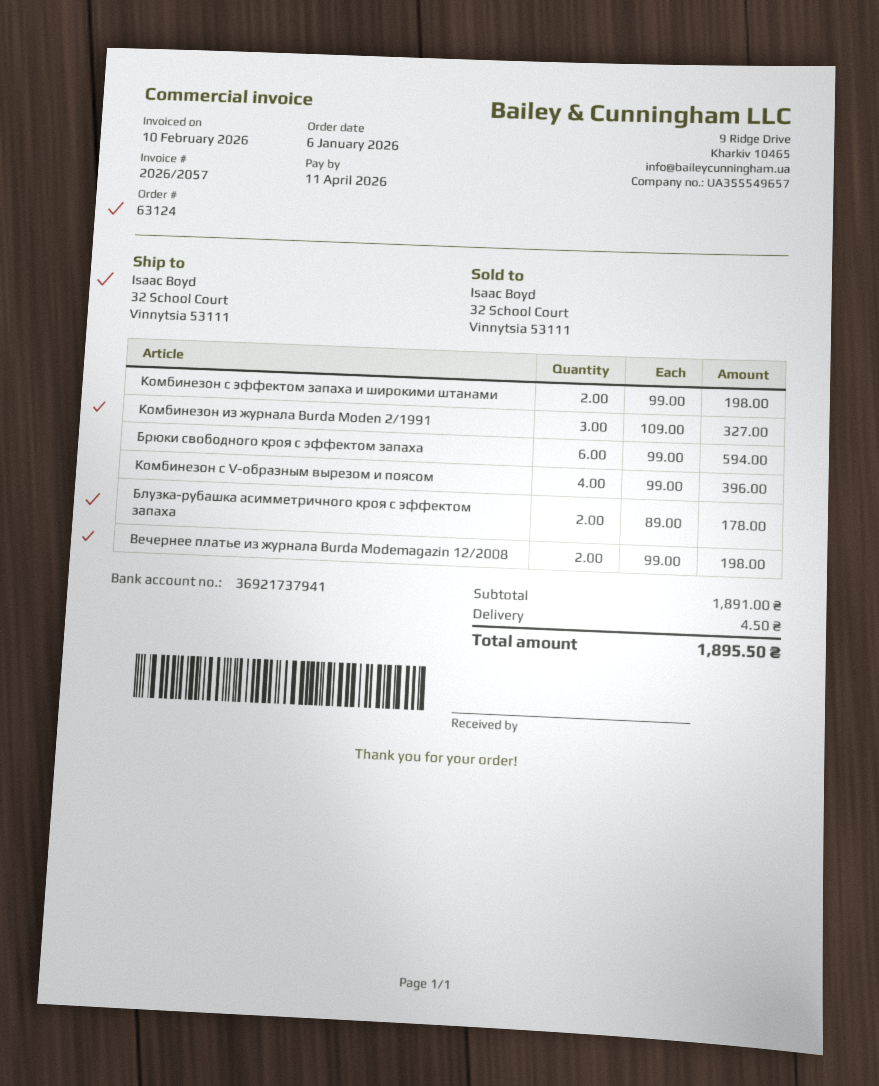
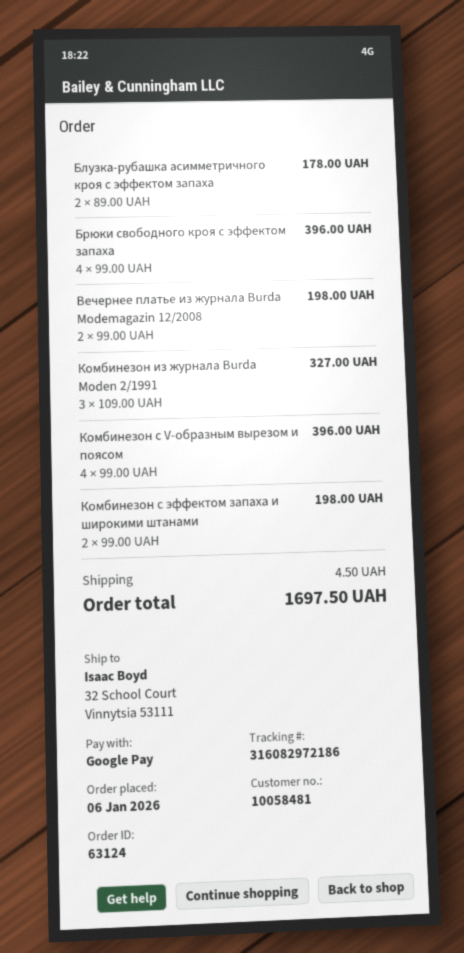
Брюки свободного кроя с эффектом запаха: 6 x 99.00 = 594.00 -> 4 x 99.00 = 396.00
total: 1895.50 -> 1697.50

